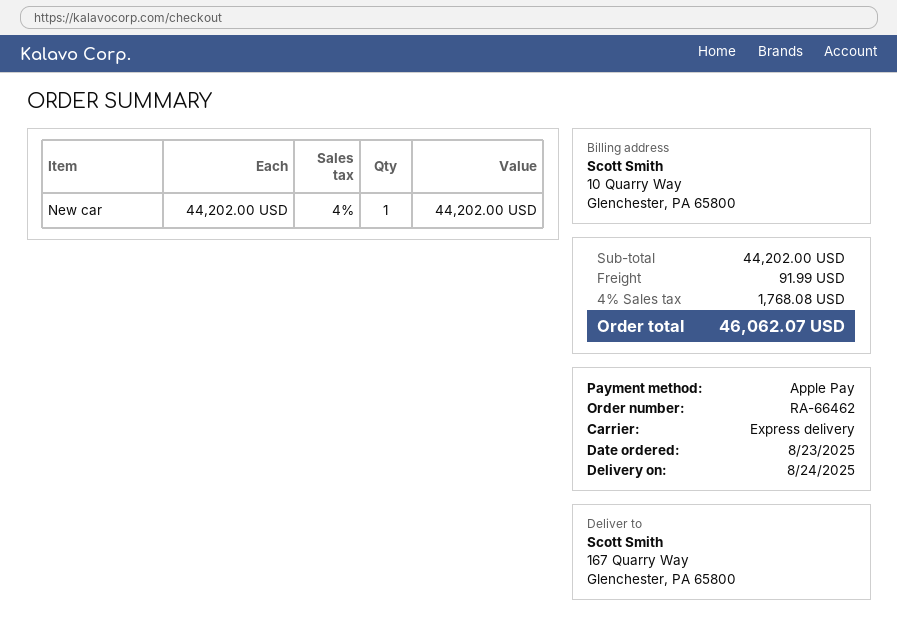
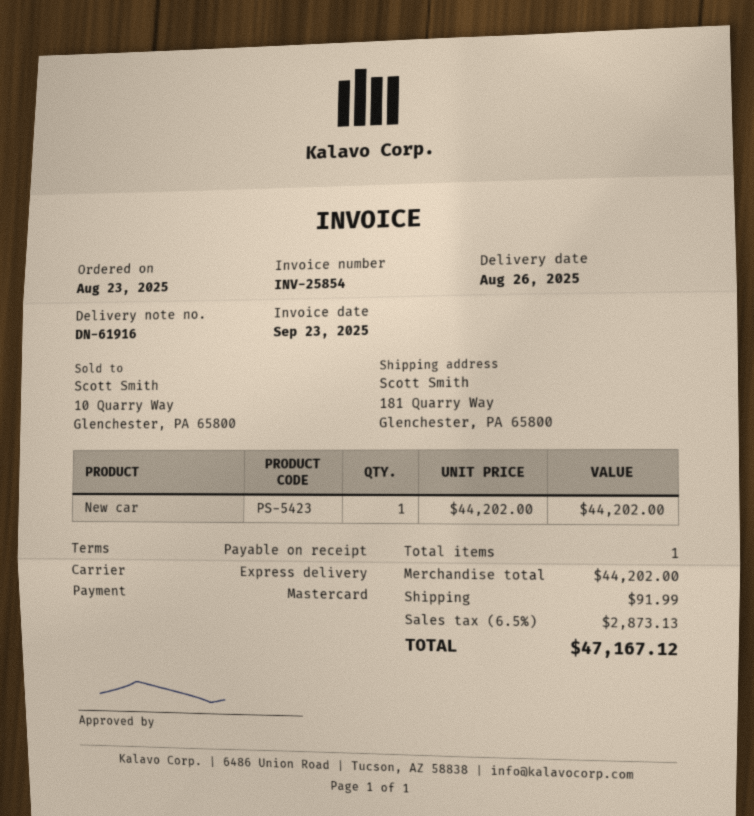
delivery date: 2025-08-24 -> 2025-08-26
payment method: Apple Pay -> Mastercard
ship to: 167 Quarry Way, Glenchester, PA 65800 -> 181 Quarry Way, Glenchester, PA 65800
tax: 4% = 1768.08 -> 6.5% = 2873.13
total: 46062.07 -> 47167.12

